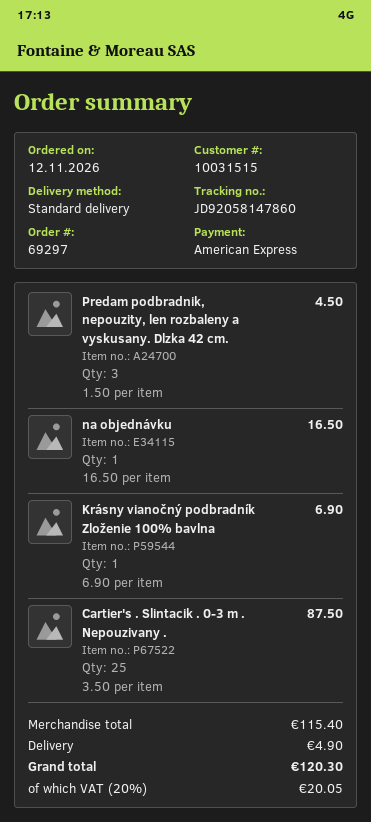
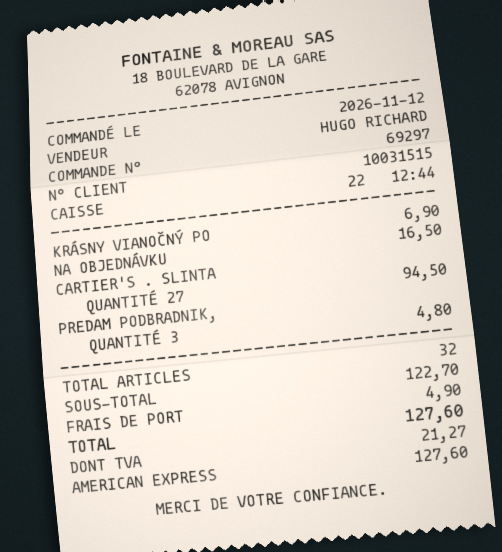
Predam podbradnik, nepouzity, len rozbaleny a vyskusany. Dlzka 42 cm.: 3 for 4.50 -> 3 for 4.80
Cartier's . Slintacik . 0-3 m . Nepouzivany .: 25 for 87.50 -> 27 for 94.50
subtotal: 115.40 -> 122.70
tax: 20.05 -> 21.27
total: 120.30 -> 127.60

